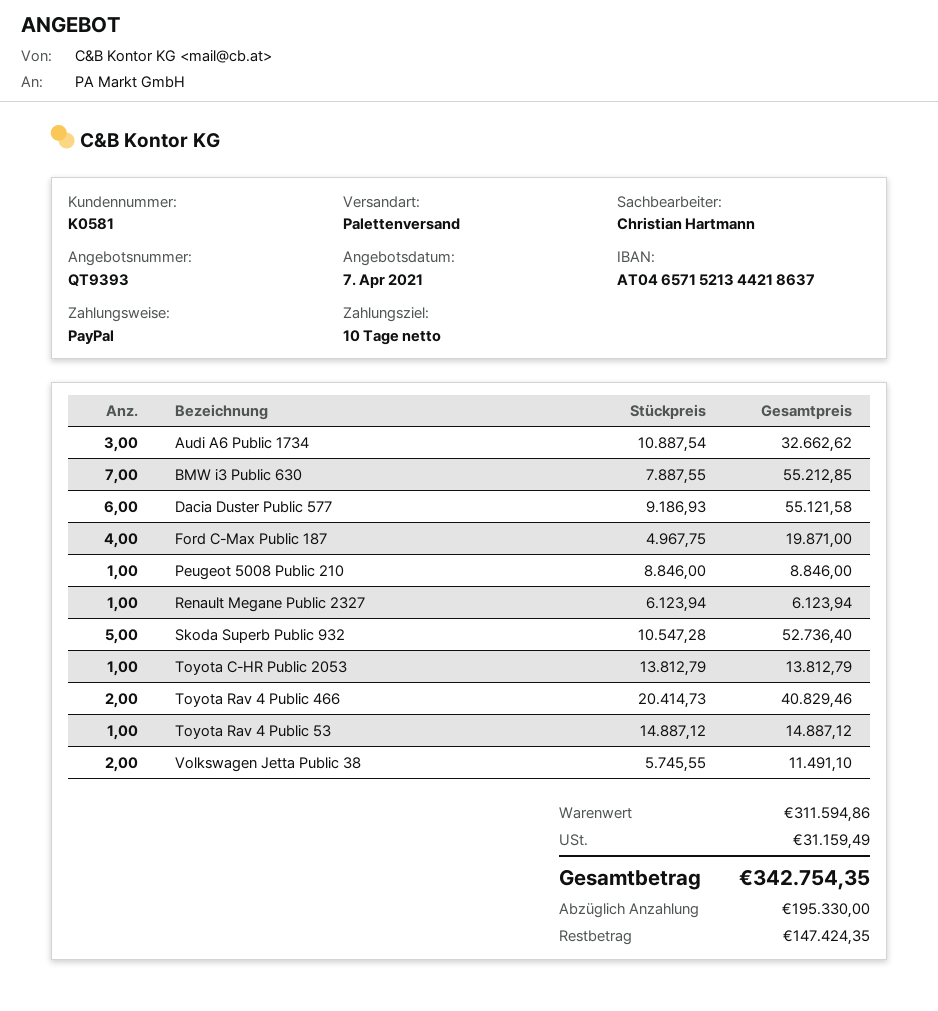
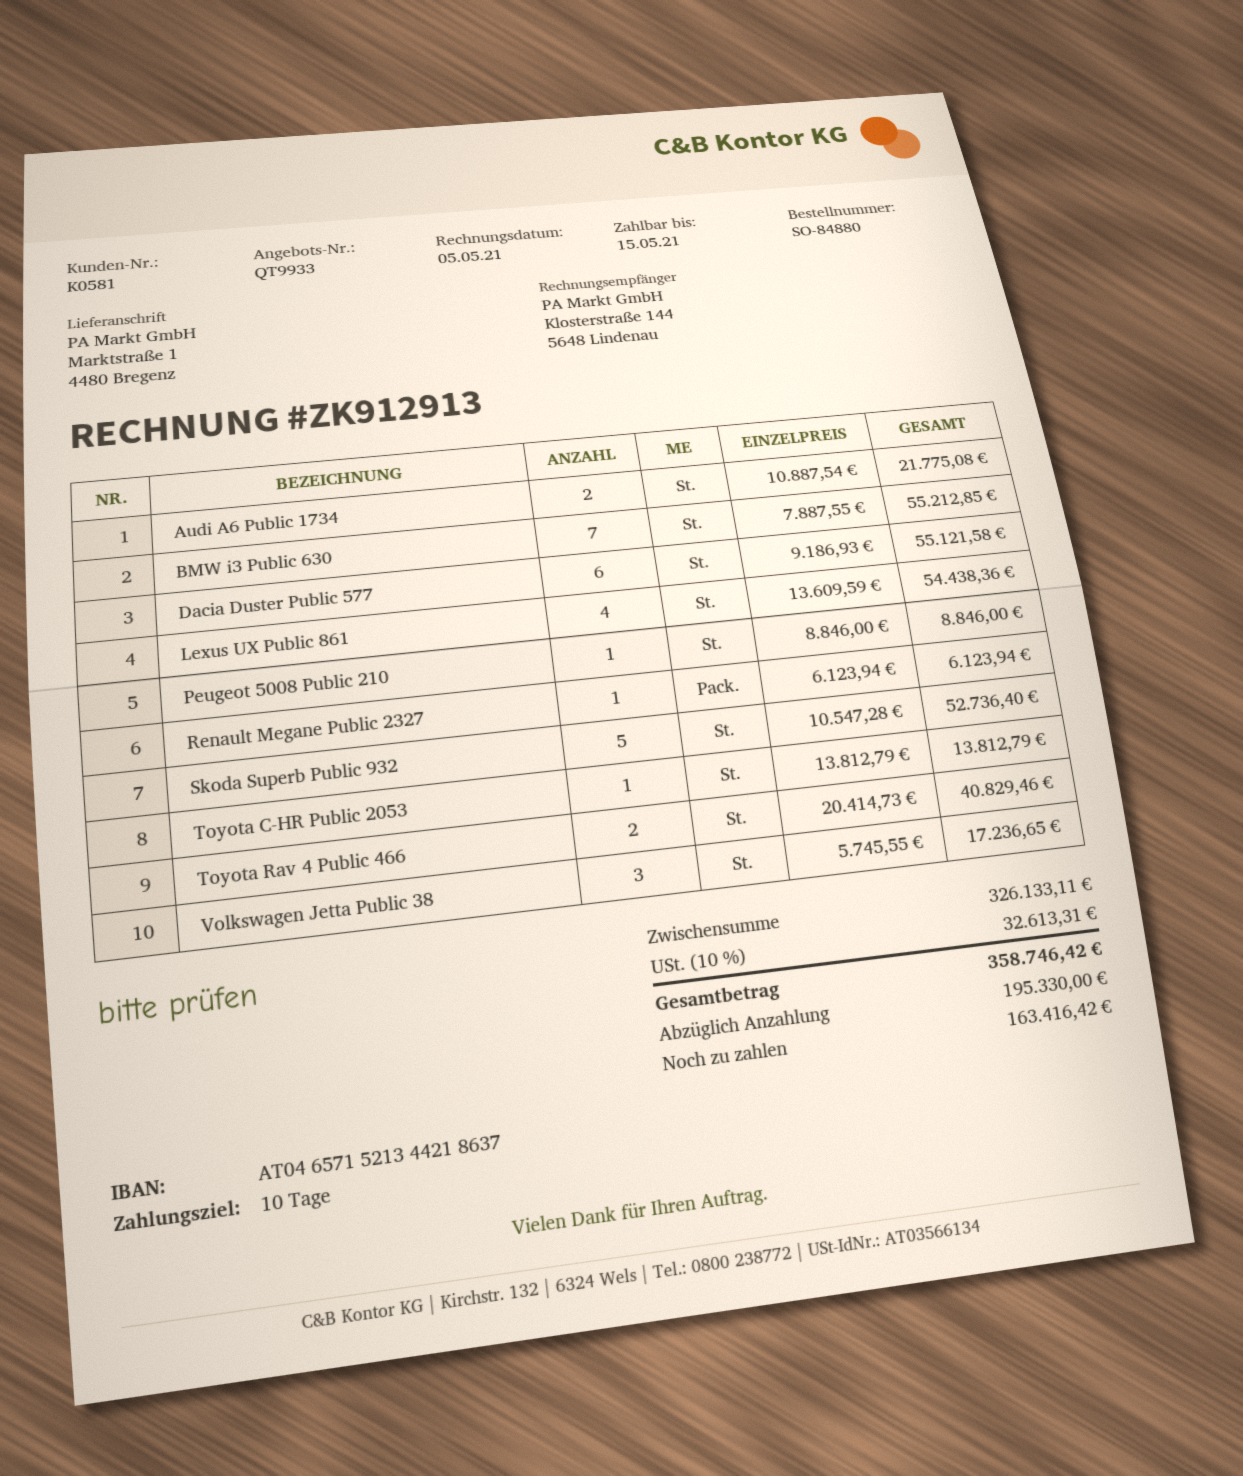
quote number: QT9393 -> QT9933
Audi A6 Public 1734: 3 x 10887.54 = 32662.62 -> 2 x 10887.54 = 21775.08
Ford C-Max Public 187: 4 x 4967.75 = 19871.00 -> none
Toyota Rav 4 Public 53: 1 x 14887.12 = 14887.12 -> none
Volkswagen Jetta Public 38: 2 x 5745.55 = 11491.10 -> 3 x 5745.55 = 17236.65
Lexus UX Public 861: none -> 4 x 13609.59 = 54438.36
subtotal: 311594.86 -> 326133.11
tax: 31159.49 -> 32613.31
total: 342754.35 -> 358746.42
balance: 147424.35 -> 163416.42

